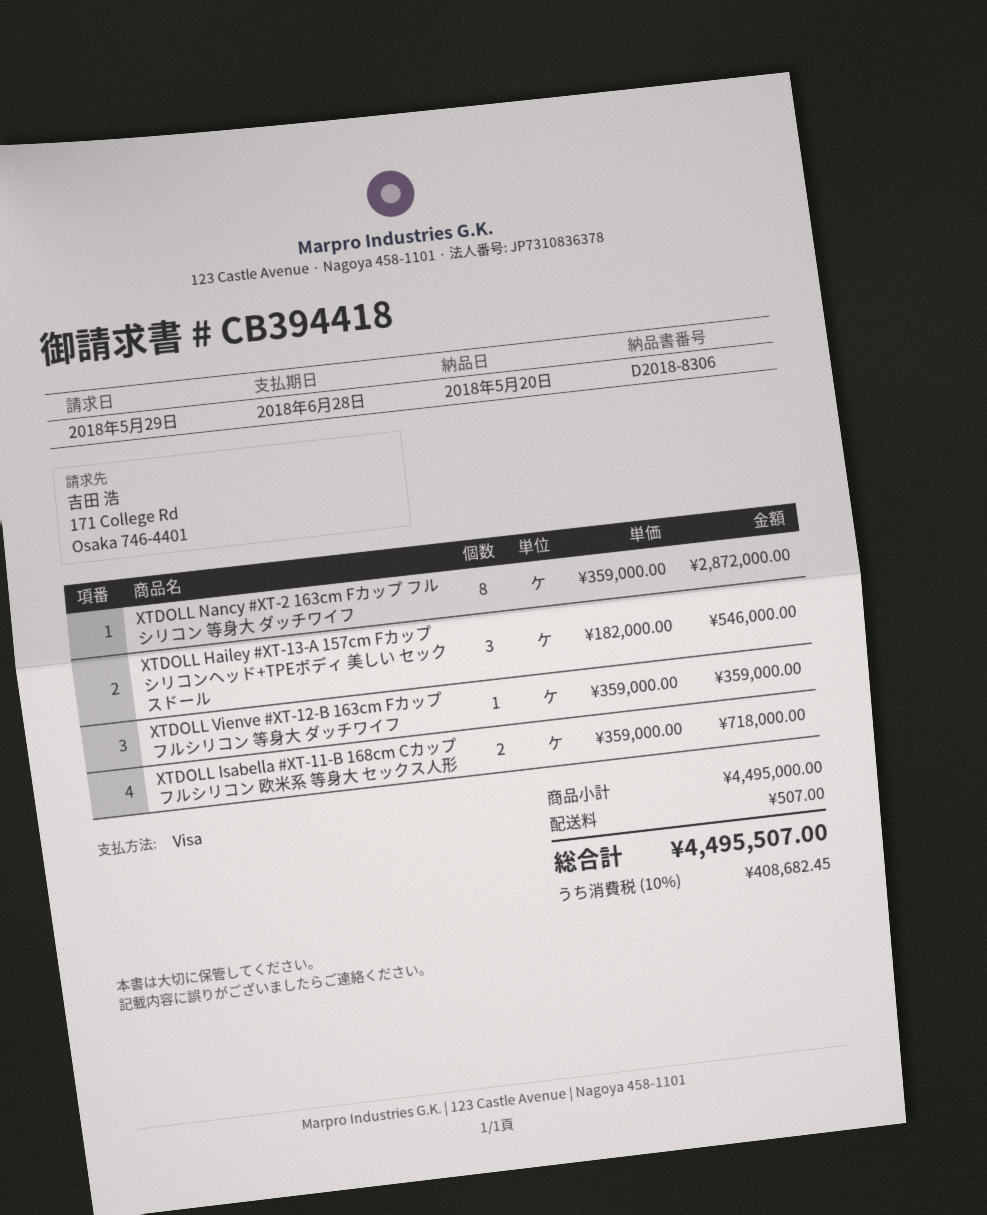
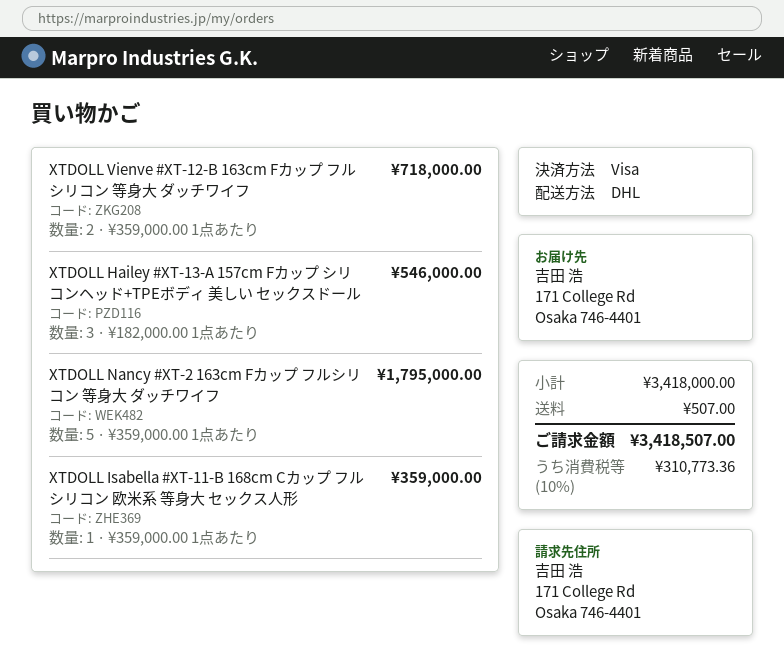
XTDOLL Nancy #XT-2 163cm Fカップ フルシリコン 等身大 ダッチワイフ: 8 x 359000.00 = 2872000.00 -> 5 x 359000.00 = 1795000.00
XTDOLL Vienve #XT-12-B 163cm Fカップ フルシリコン 等身大 ダッチワイフ: 1 x 359000.00 = 359000.00 -> 2 x 359000.00 = 718000.00
XTDOLL Isabella #XT-11-B 168cm Cカップ フルシリコン 欧米系 等身大 セックス人形: 2 x 359000.00 = 718000.00 -> 1 x 359000.00 = 359000.00
subtotal: 4495000.00 -> 3418000.00
tax: 10% = 408682.45 -> 10% = 310773.36
total: 4495507.00 -> 3418507.00

